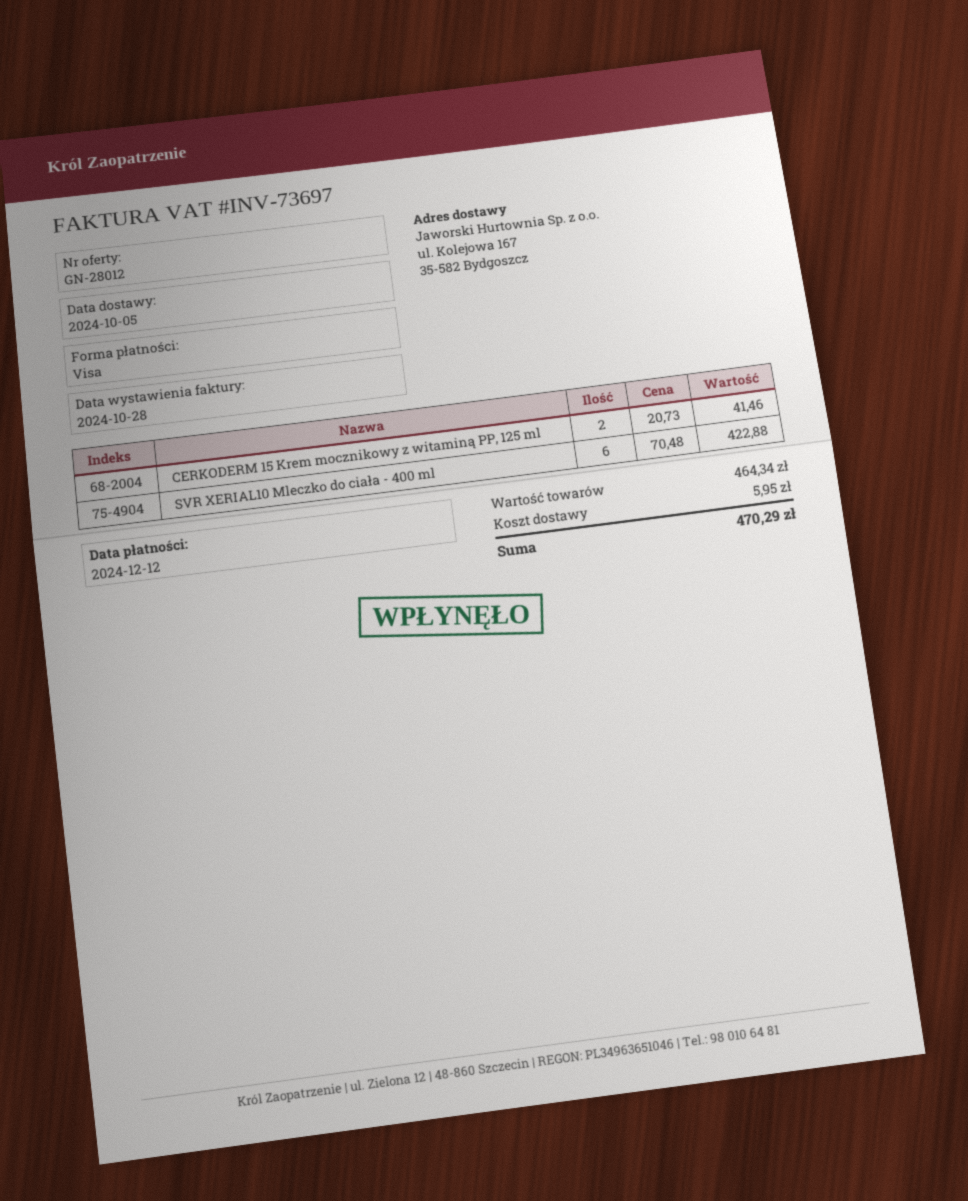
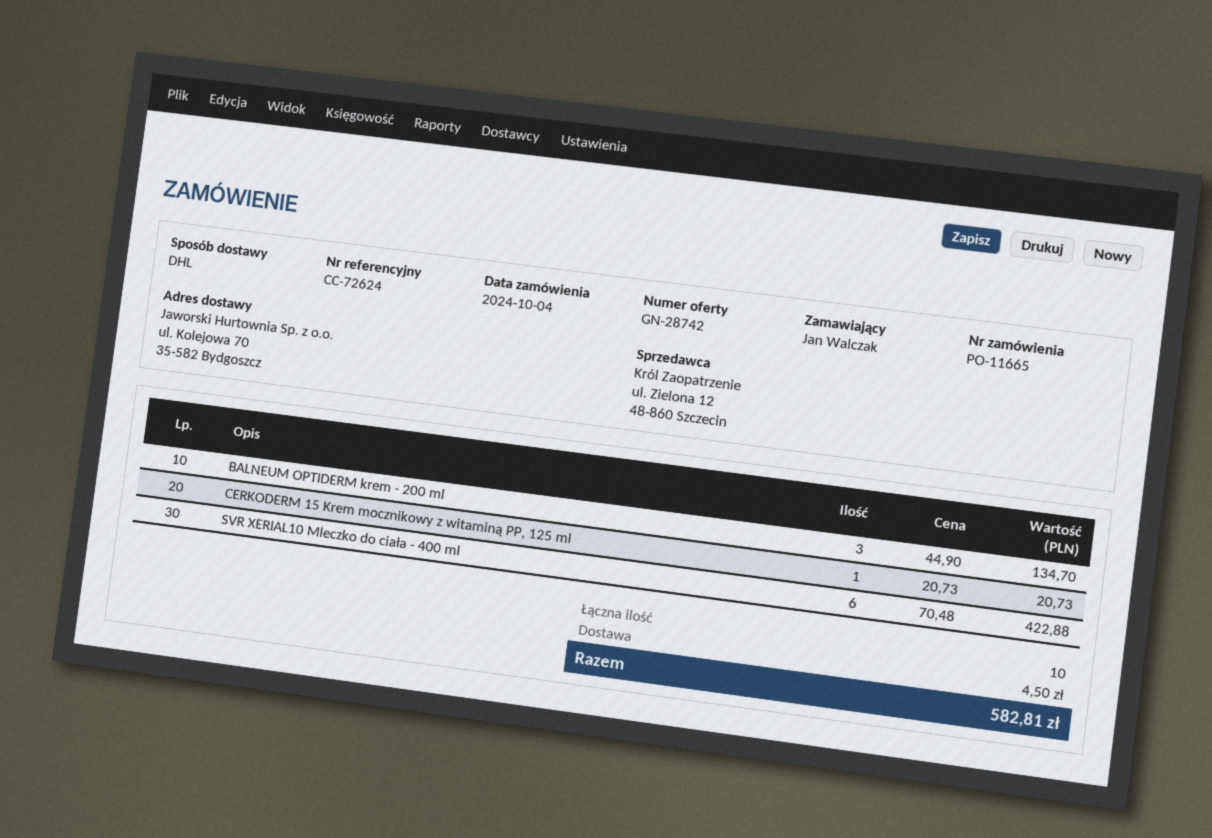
quote number: GN-28012 -> GN-28742
ship to: ul. Kolejowa 167, 35-582 Bydgoszcz -> ul. Kolejowa 70, 35-582 Bydgoszcz
CERKODERM 15 Krem mocznikowy z witaminą PP, 125 ml: 2 x 20.73 = 41.46 -> 1 x 20.73 = 20.73
BALNEUM OPTIDERM krem - 200 ml: none -> 3 x 44.90 = 134.70
shipping: 5.95 -> 4.50
total: 470.29 -> 582.81

